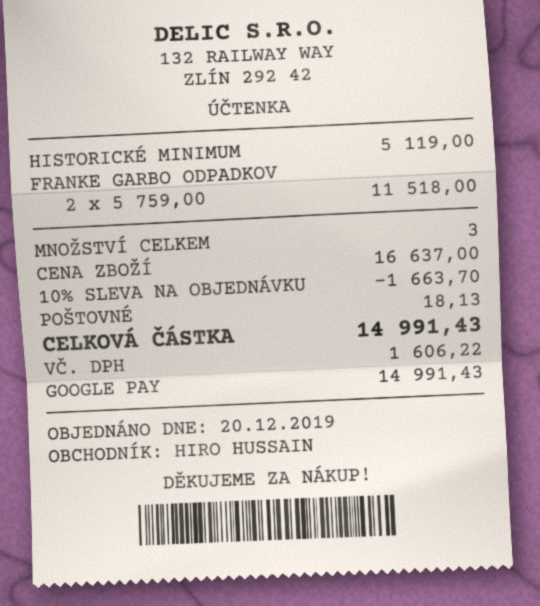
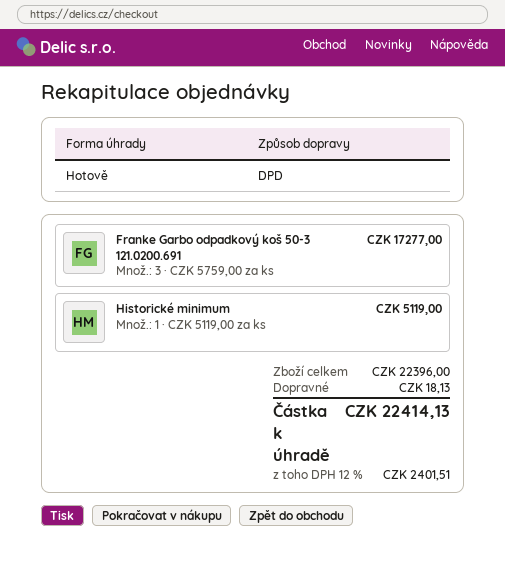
payment method: Google Pay -> cash
FRANKE GARBO ODPADKOV: 2 x 5759.00 = 11518.00 -> 3 x 5759.00 = 17277.00
subtotal: 16637.00 -> 22396.00
discount: 10% = 1663.70 -> none
tax: 1606.22 -> 2401.51
total: 14991.43 -> 22414.13

